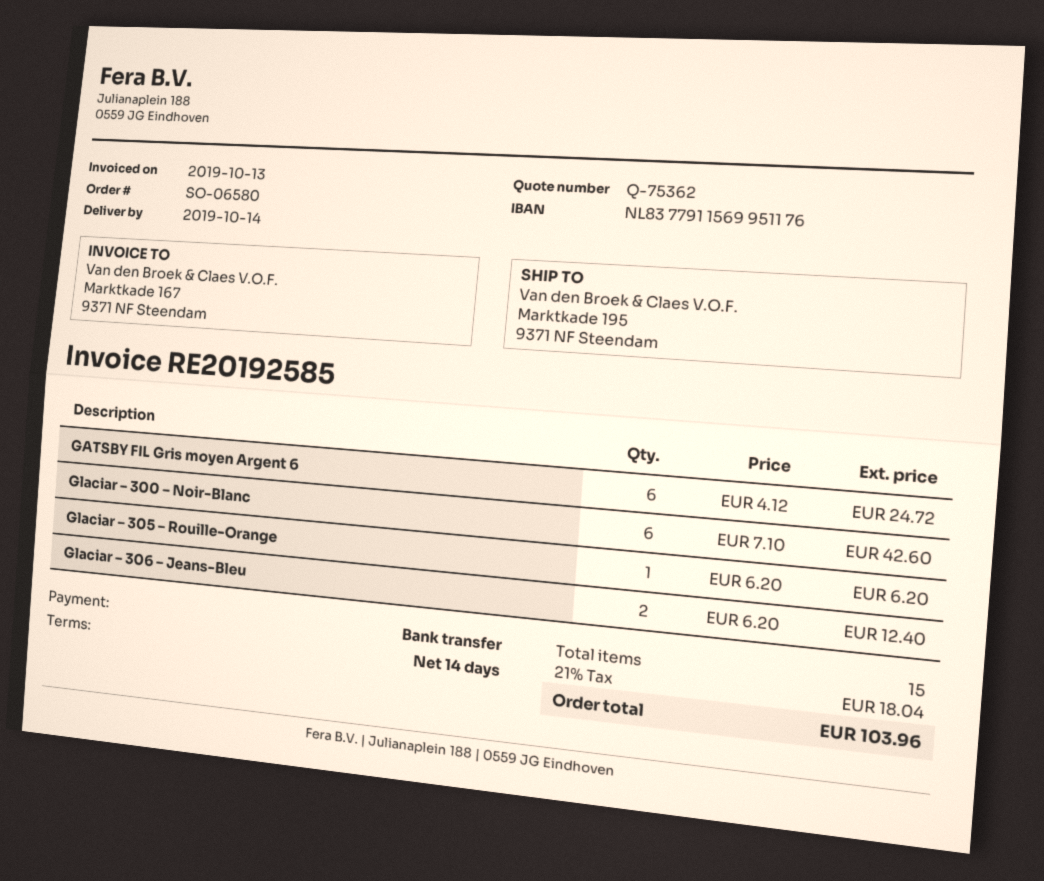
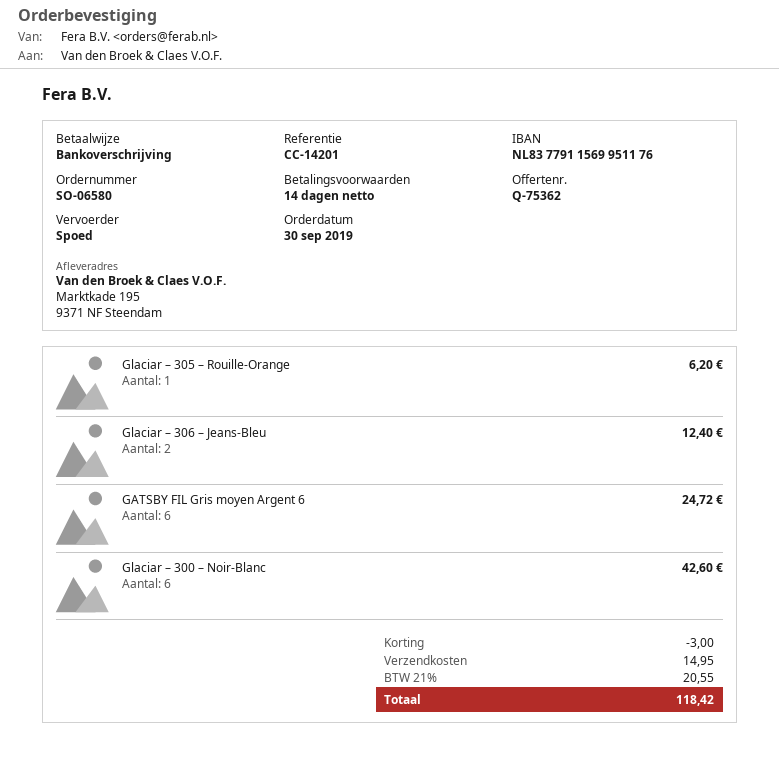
discount: none -> 3.00
shipping: none -> 14.95
tax: 21% = 18.04 -> 21% = 20.55
total: 103.96 -> 118.42

